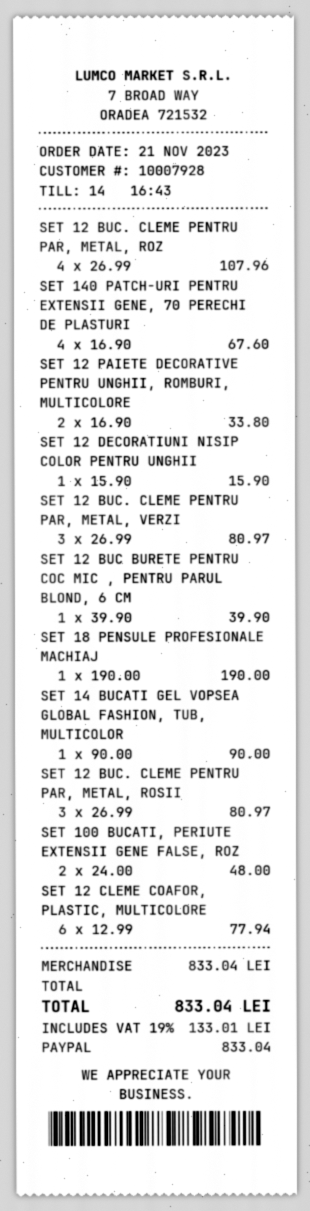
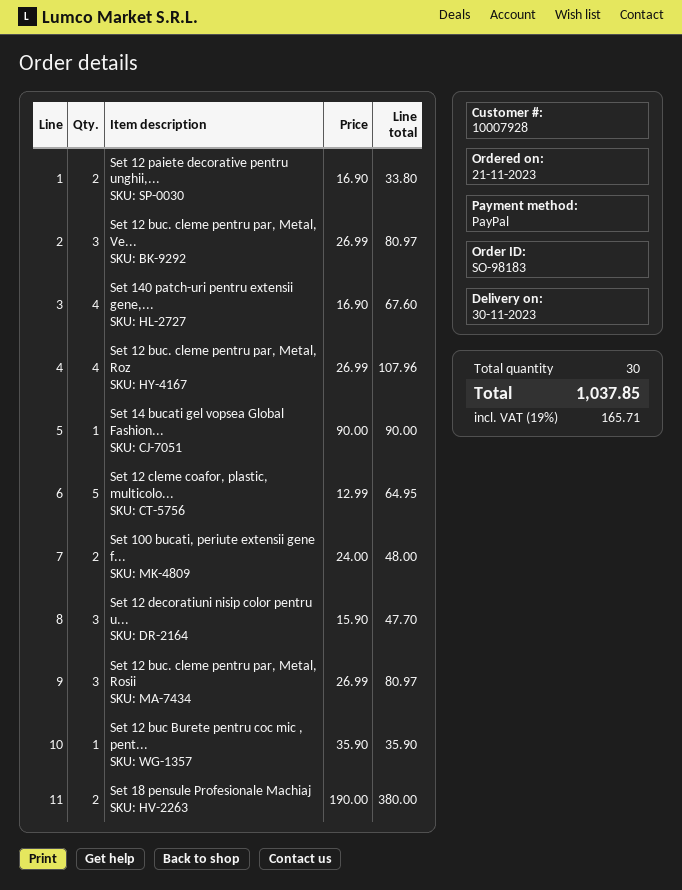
SET 12 DECORATIUNI NISIP COLOR PENTRU UNGHII: 1 x 15.90 = 15.90 -> 3 x 15.90 = 47.70
SET 12 BUC BURETE PENTRU COC MIC , PENTRU PARUL BLOND, 6 CM: 1 x 39.90 = 39.90 -> 1 x 35.90 = 35.90
SET 18 PENSULE PROFESIONALE MACHIAJ: 1 x 190.00 = 190.00 -> 2 x 190.00 = 380.00
SET 12 CLEME COAFOR, PLASTIC, MULTICOLORE: 6 x 12.99 = 77.94 -> 5 x 12.99 = 64.95
tax: 19% = 133.01 -> 19% = 165.71
total: 833.04 -> 1037.85

